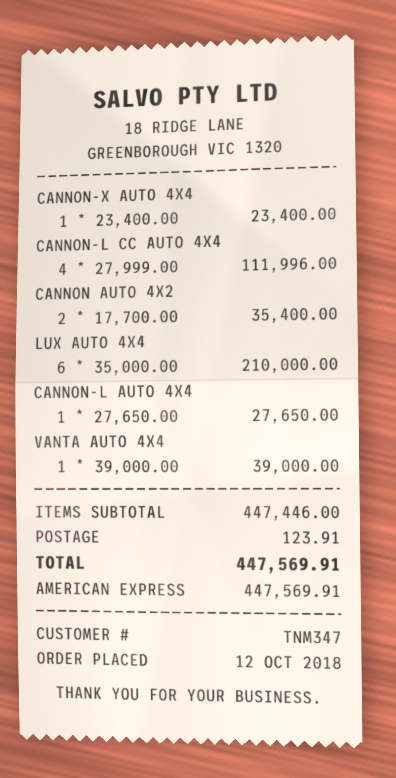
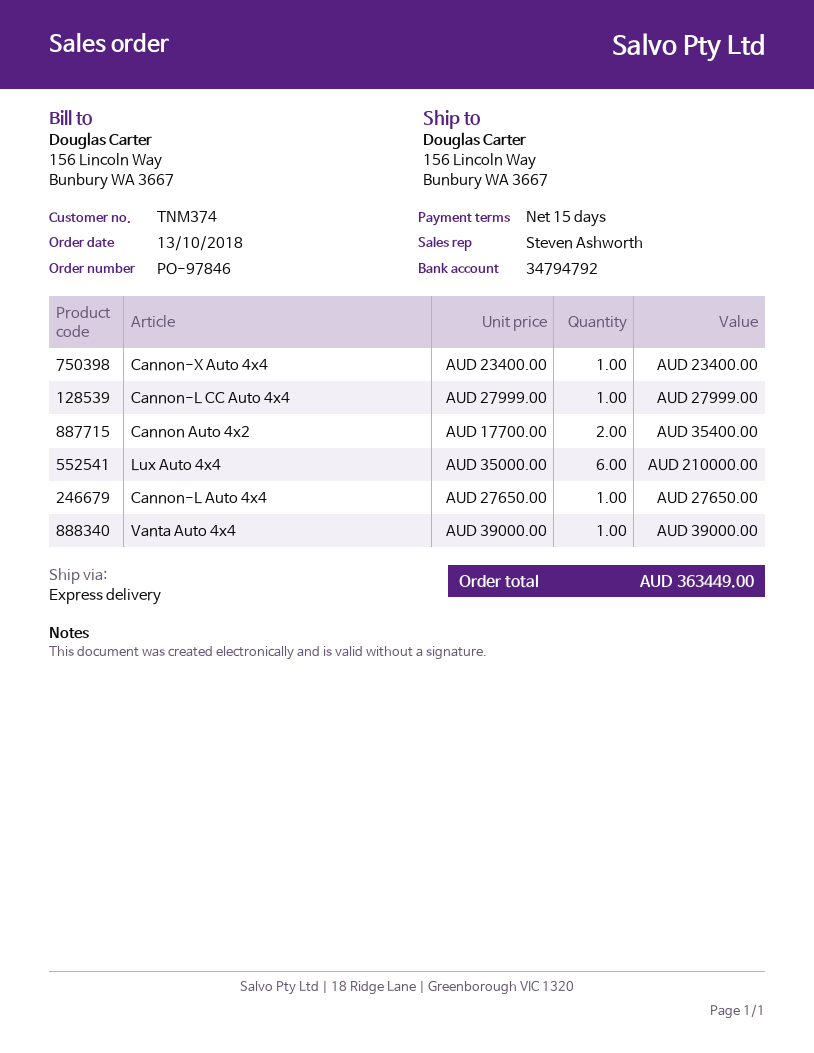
order date: 2018-10-12 -> 2018-10-13
customer number: TNM347 -> TNM374
CANNON-L CC AUTO 4X4: 4 x 27999.00 = 111996.00 -> 1 x 27999.00 = 27999.00
shipping: 123.91 -> none
total: 447569.91 -> 363449.00

